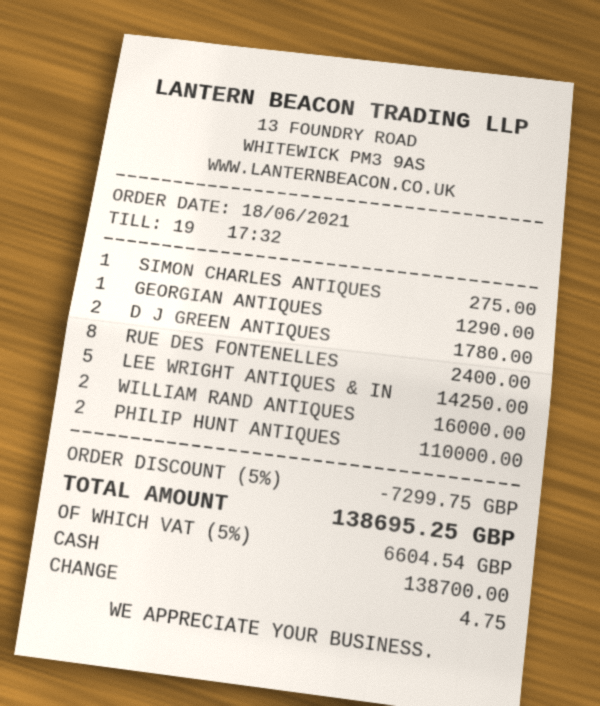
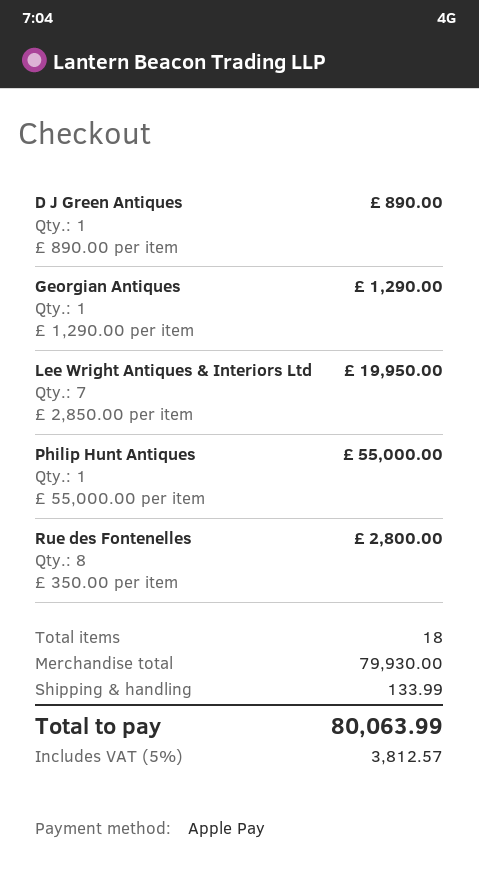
payment method: cash -> Apple Pay
SIMON CHARLES ANTIQUES: 1 for 275.00 -> none
D J GREEN ANTIQUES: 2 for 1780.00 -> 1 for 890.00
RUE DES FONTENELLES: 8 for 2400.00 -> 8 for 2800.00
LEE WRIGHT ANTIQUES & IN: 5 for 14250.00 -> 7 for 19950.00
WILLIAM RAND ANTIQUES: 2 for 16000.00 -> none
PHILIP HUNT ANTIQUES: 2 for 110000.00 -> 1 for 55000.00
discount: 5% = 7299.75 -> none
shipping: none -> 133.99
tax: 5% = 6604.54 -> 5% = 3812.57
total: 138695.25 -> 80063.99

